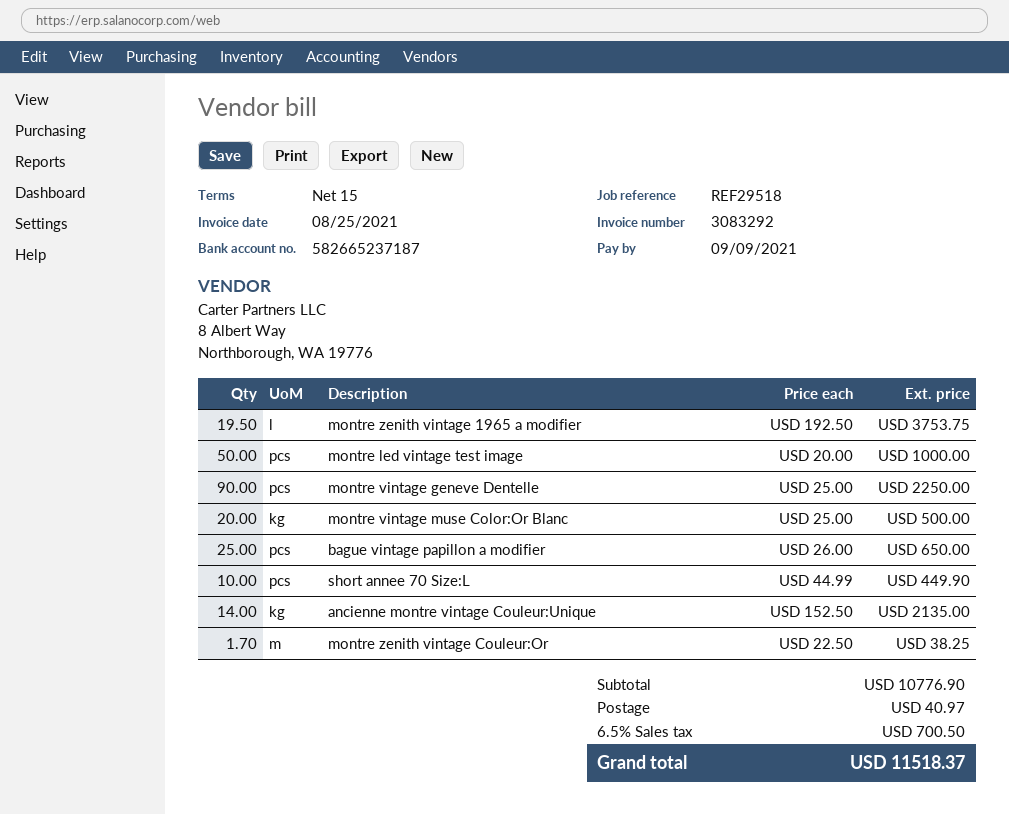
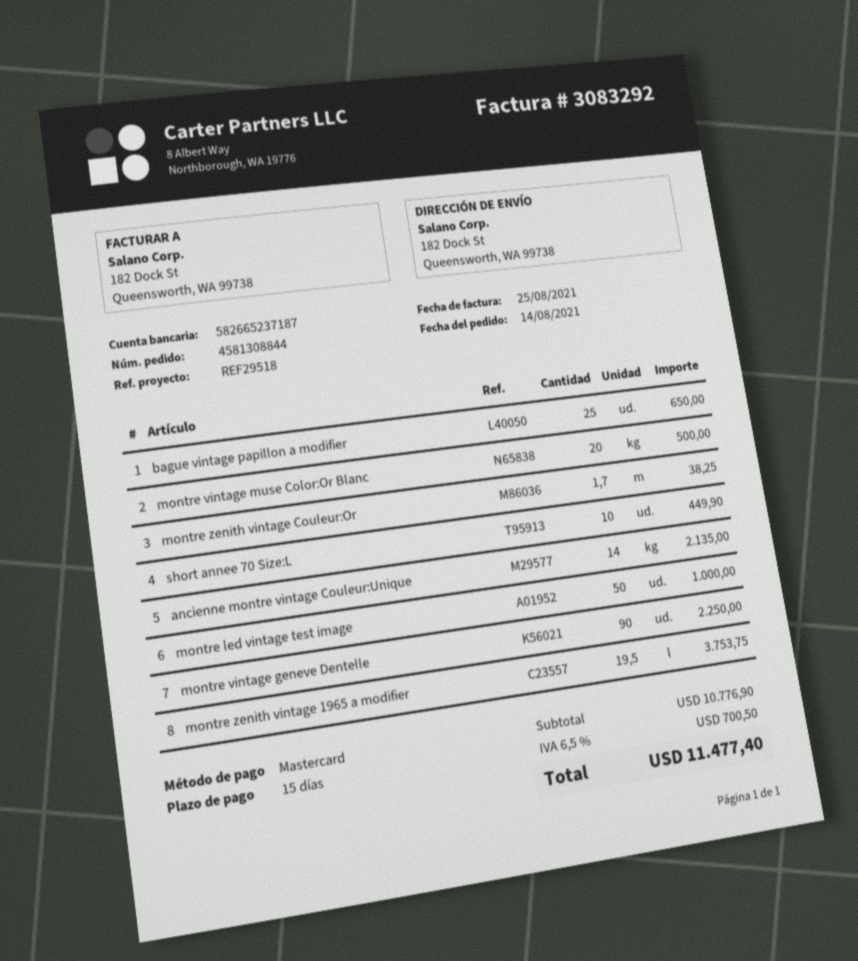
shipping: 40.97 -> none
total: 11518.37 -> 11477.40

